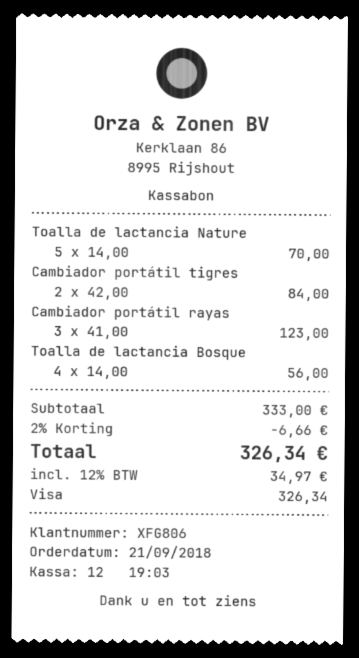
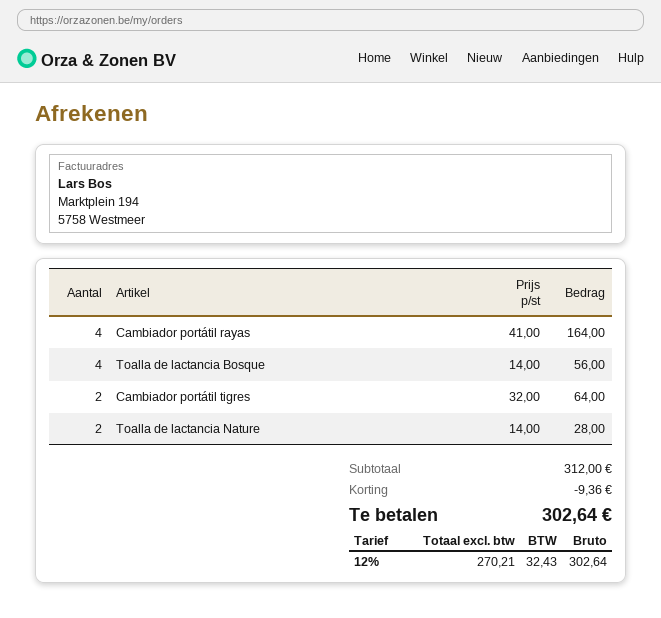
Toalla de lactancia Nature: 5 x 14.00 = 70.00 -> 2 x 14.00 = 28.00
Cambiador portátil tigres: 2 x 42.00 = 84.00 -> 2 x 32.00 = 64.00
Cambiador portátil rayas: 3 x 41.00 = 123.00 -> 4 x 41.00 = 164.00
subtotal: 333.00 -> 312.00
discount: 6.66 -> 9.36
tax: 12% = 34.97 -> 12% = 32.43
total: 326.34 -> 302.64

